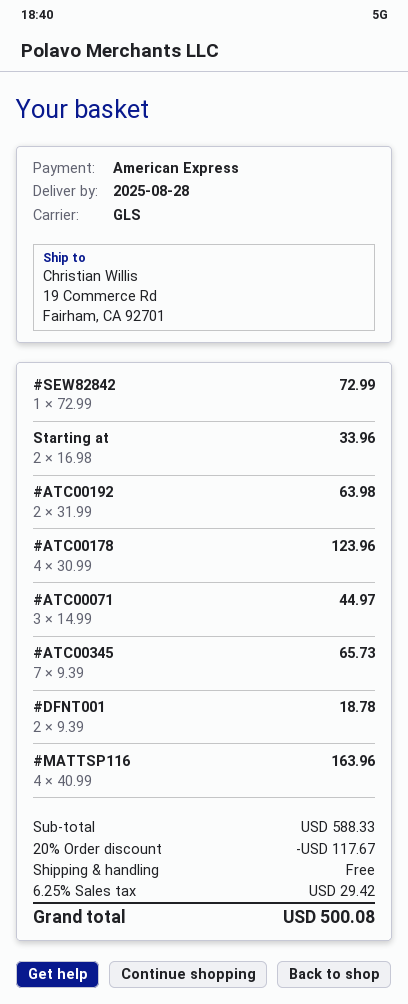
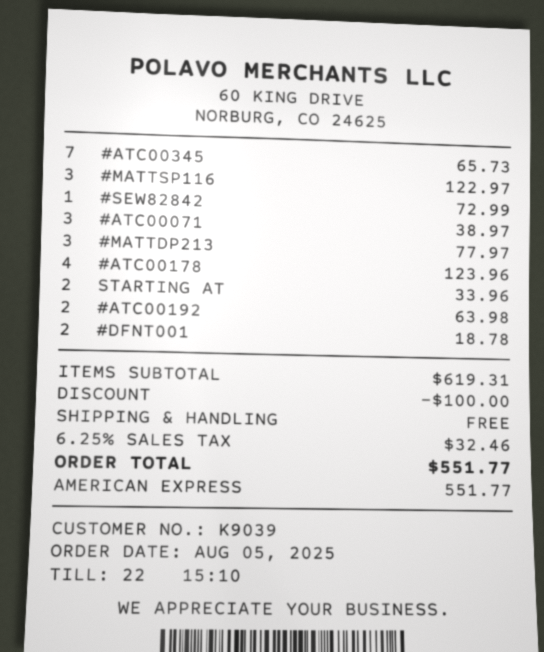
#ATC00071: 3 for 44.97 -> 3 for 38.97
#MATTSP116: 4 for 163.96 -> 3 for 122.97
#MATTDP213: none -> 3 for 77.97
subtotal: 588.33 -> 619.31
discount: 117.67 -> 100.00
tax: 6.25% = 29.42 -> 6.25% = 32.46
total: 500.08 -> 551.77

